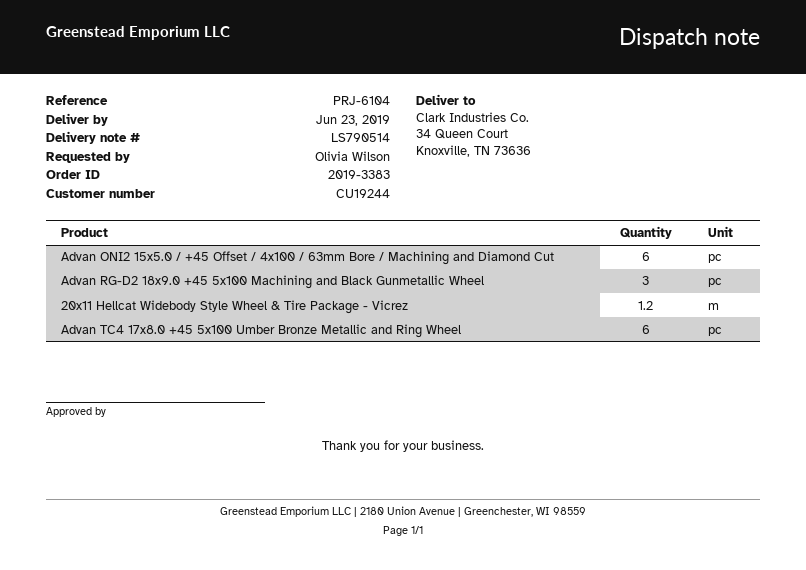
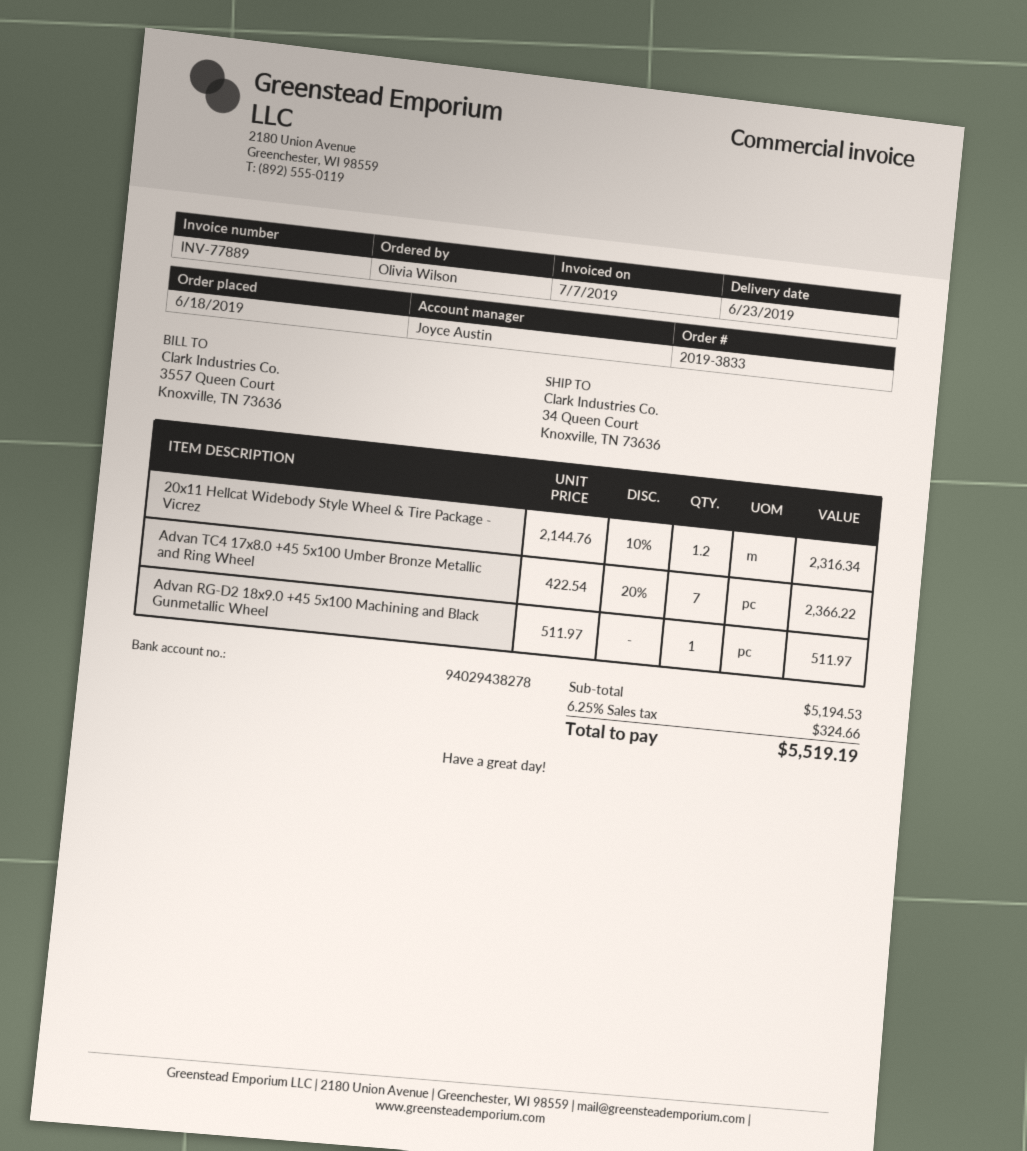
order number: 2019-3383 -> 2019-3833
Advan ONI2 15x5.0 / +45 Offset / 4x100 / 63mm Bore / Machining and Diamond Cut: 6 -> none
Advan RG-D2 18x9.0 +45 5x100 Machining and Black Gunmetallic Wheel: 3 -> 1
Advan TC4 17x8.0 +45 5x100 Umber Bronze Metallic and Ring Wheel: 6 -> 7

